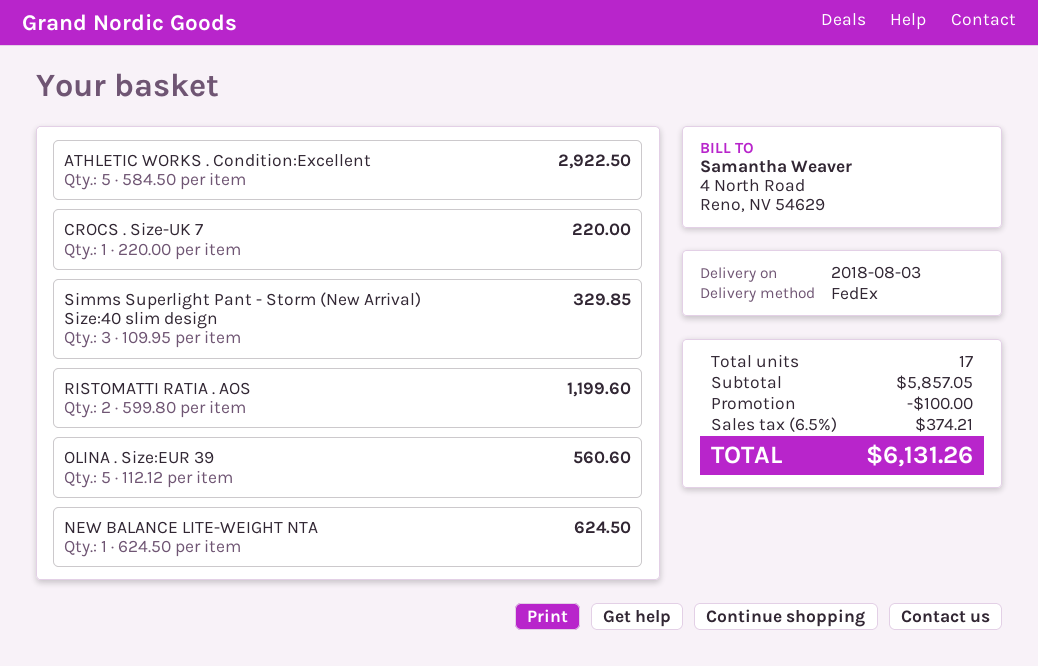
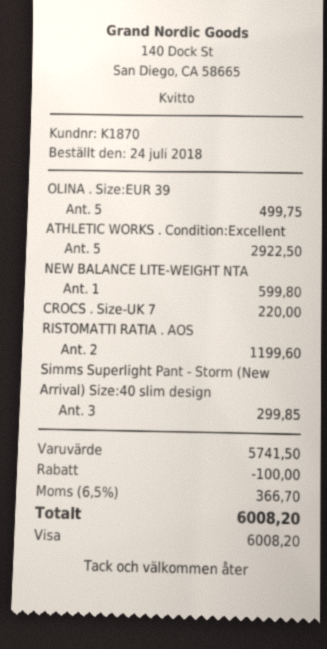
Simms Superlight Pant - Storm (New Arrival) Size:40 slim design: 3 for 329.85 -> 3 for 299.85
OLINA . Size:EUR 39: 5 for 560.60 -> 5 for 499.75
NEW BALANCE LITE-WEIGHT NTA: 1 for 624.50 -> 1 for 599.80
subtotal: 5857.05 -> 5741.50
tax: 6.5% = 374.21 -> 6.5% = 366.70
total: 6131.26 -> 6008.20

